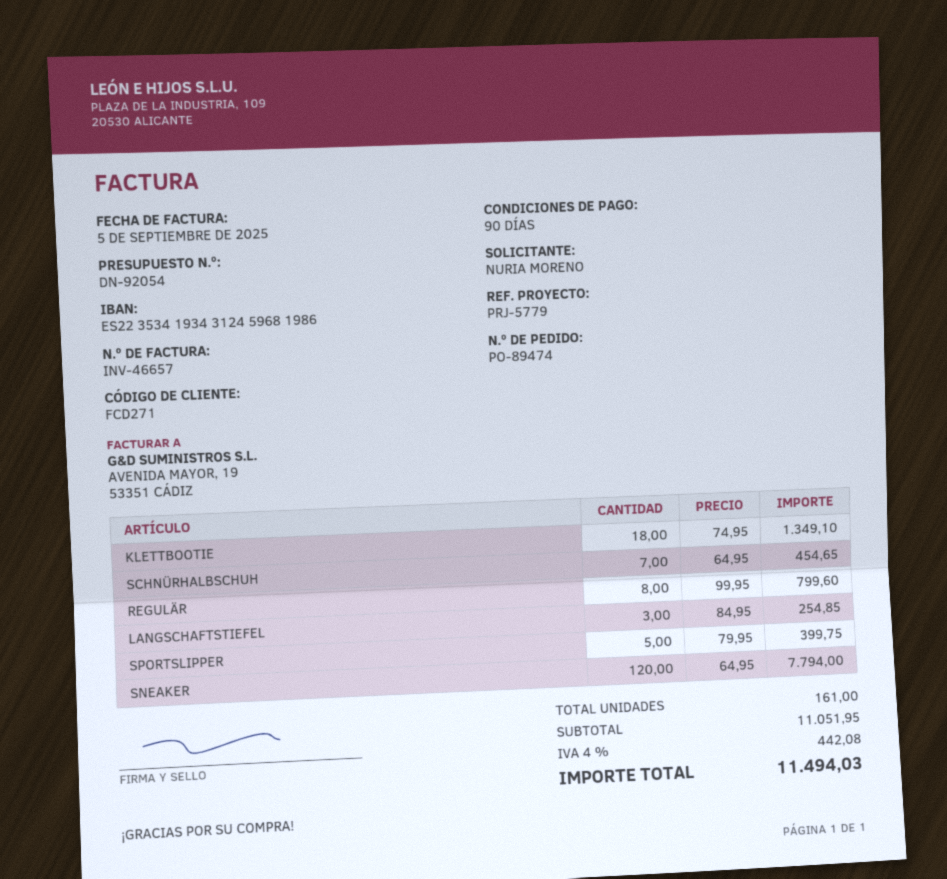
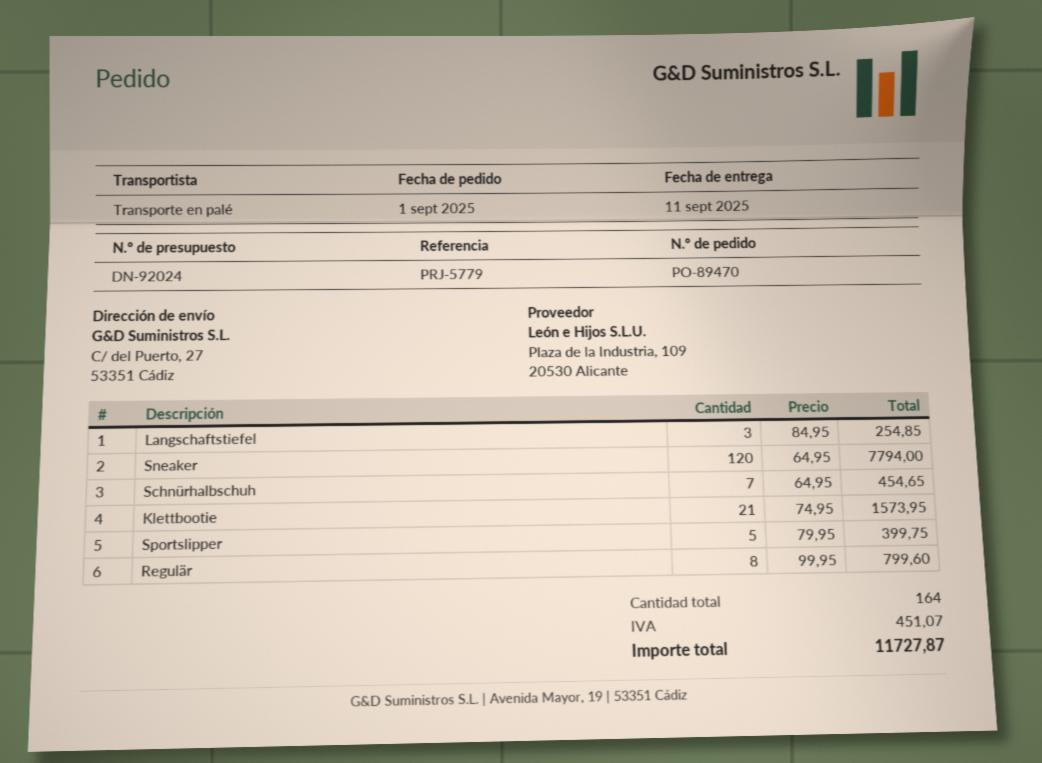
quote number: DN-92054 -> DN-92024
order number: PO-89474 -> PO-89470
KLETTBOOTIE: 18 x 74.95 = 1349.10 -> 21 x 74.95 = 1573.95
total quantity: 161 -> 164
tax: 442.08 -> 451.07
total: 11494.03 -> 11727.87

